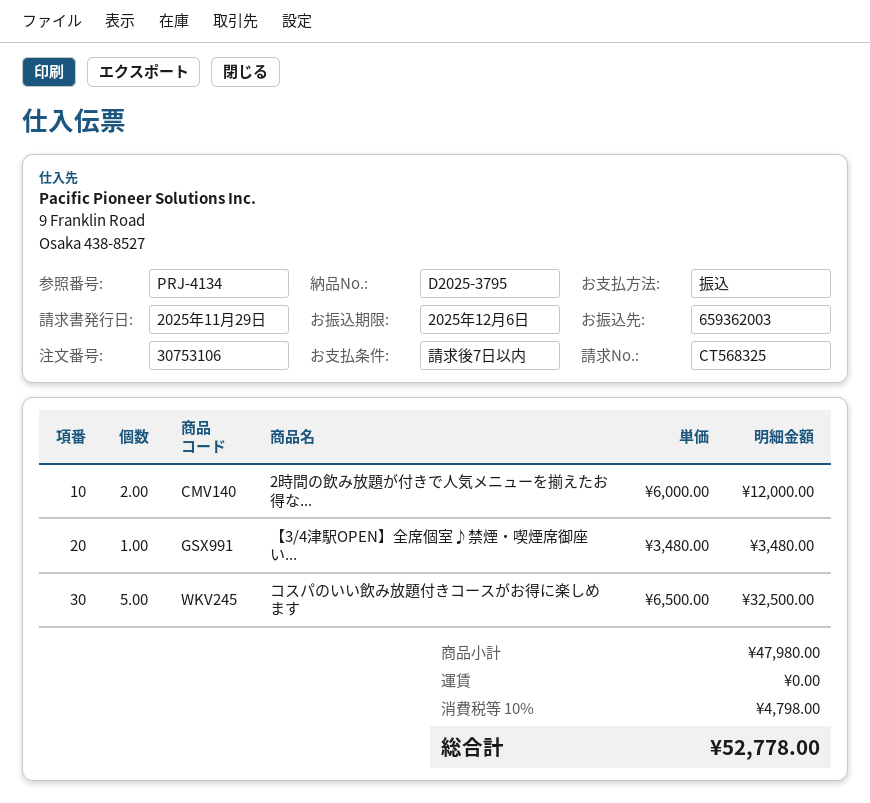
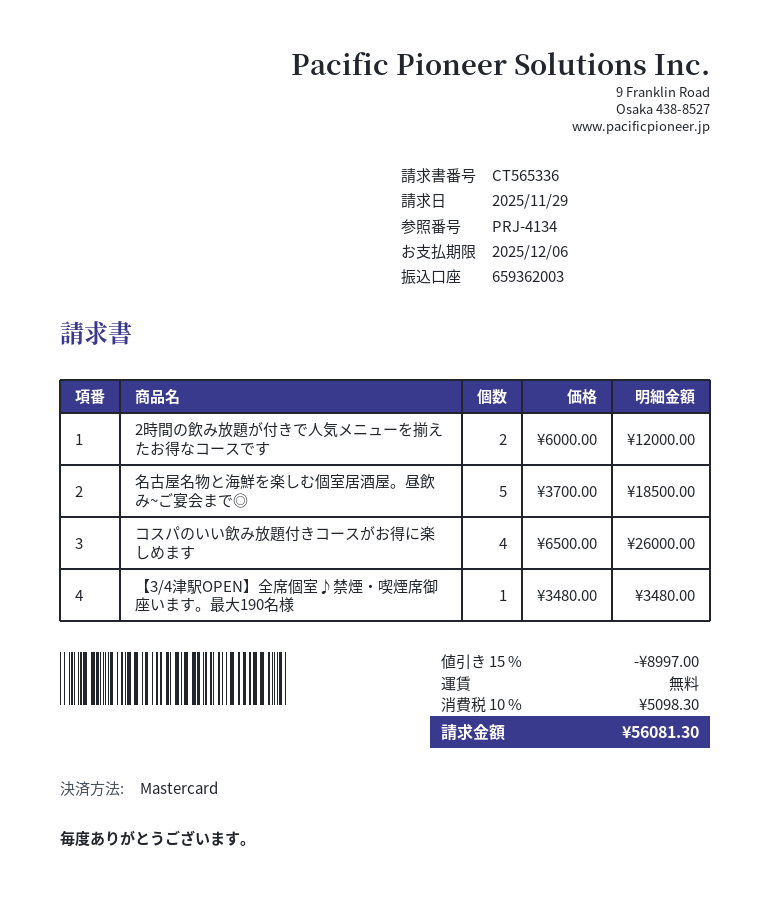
invoice number: CT568325 -> CT565336
payment method: bank transfer -> Mastercard
コスパのいい飲み放題付きコースがお得に楽しめます: 5 x 6500.00 = 32500.00 -> 4 x 6500.00 = 26000.00
名古屋名物と海鮮を楽しむ個室居酒屋。昼飲み~ご宴会まで◎: none -> 5 x 3700.00 = 18500.00
discount: none -> 15% = 8997.00
tax: 10% = 4798.00 -> 10% = 5098.30
total: 52778.00 -> 56081.30

